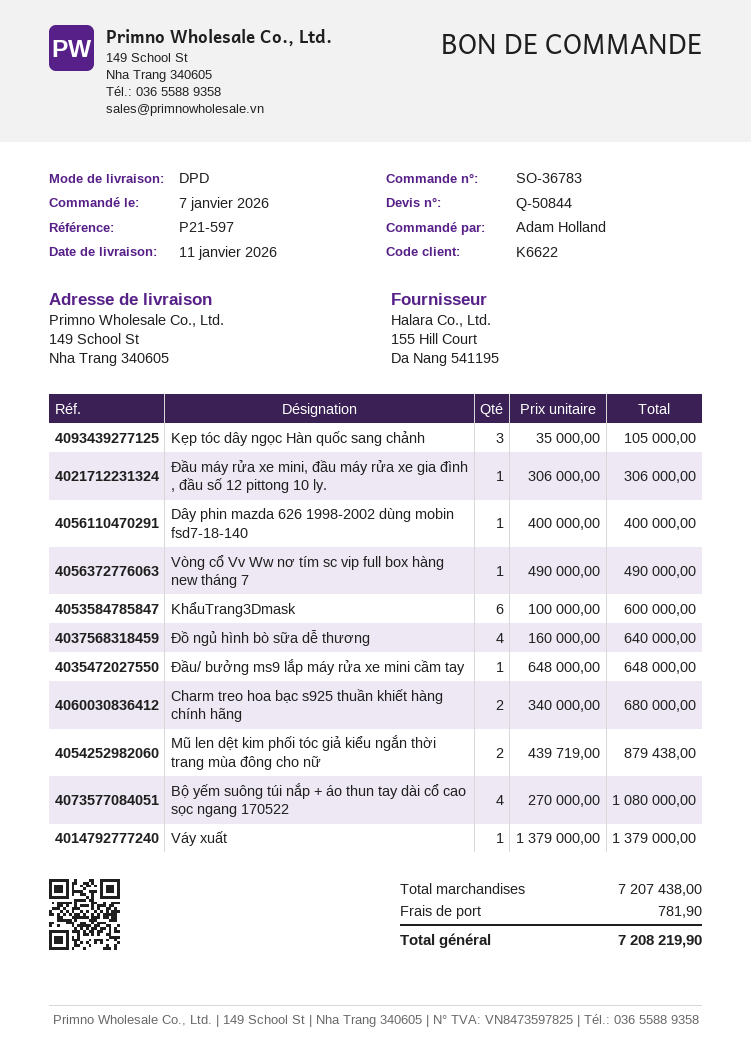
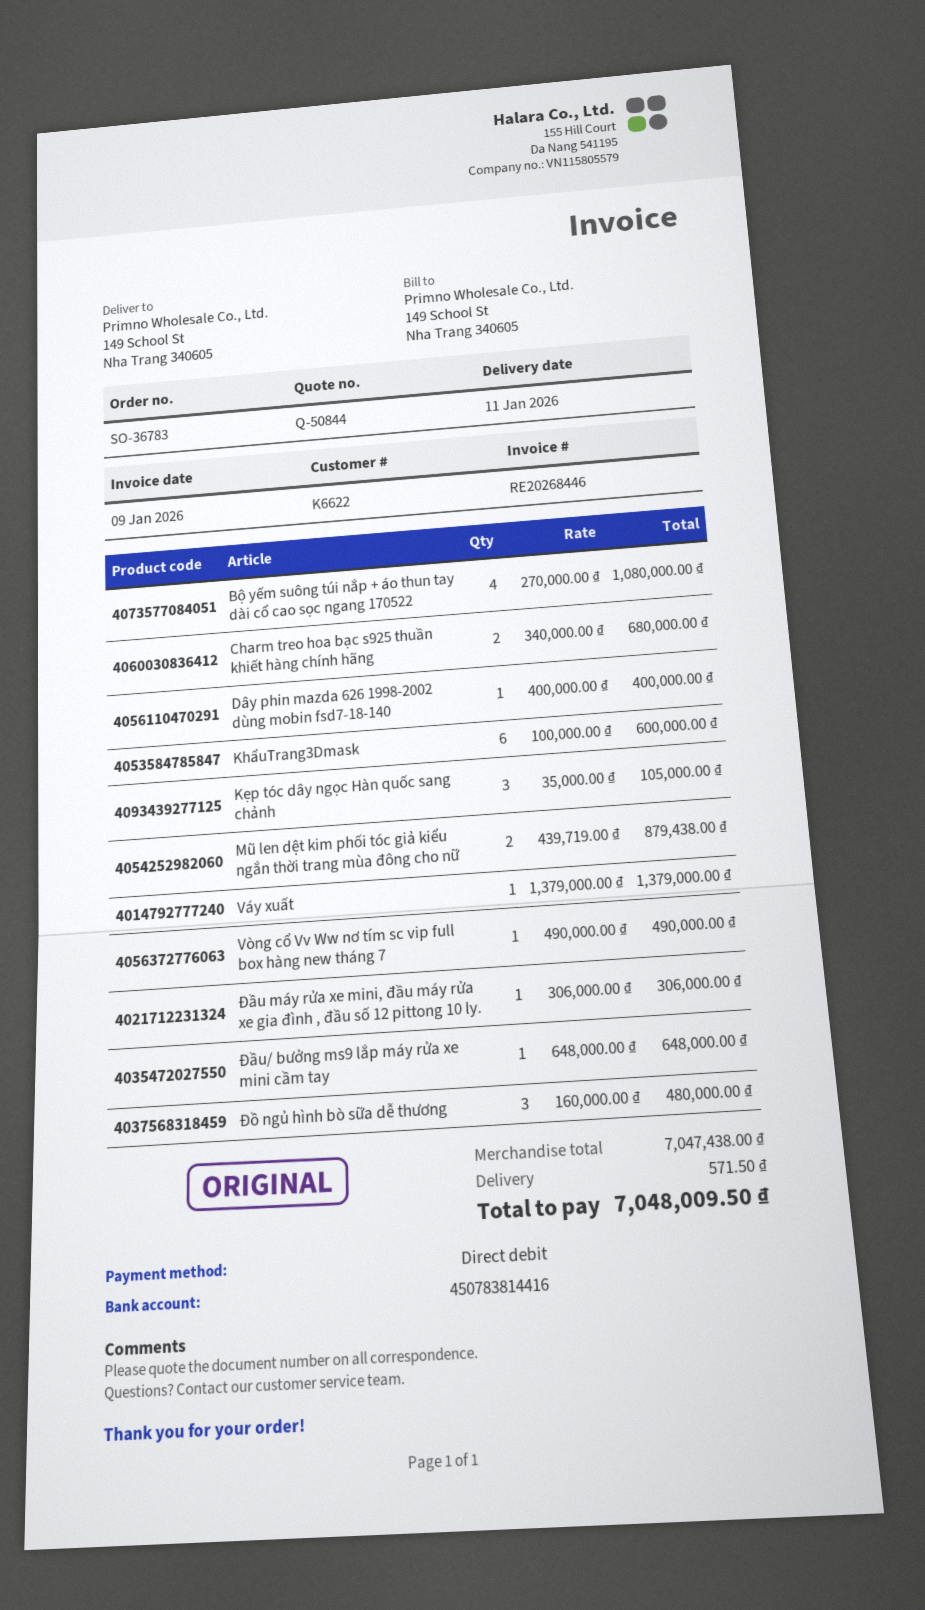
Đồ ngủ hình bò sữa dễ thương: 4 x 160000.00 = 640000.00 -> 3 x 160000.00 = 480000.00
subtotal: 7207438.00 -> 7047438.00
shipping: 781.90 -> 571.50
total: 7208219.90 -> 7048009.50

